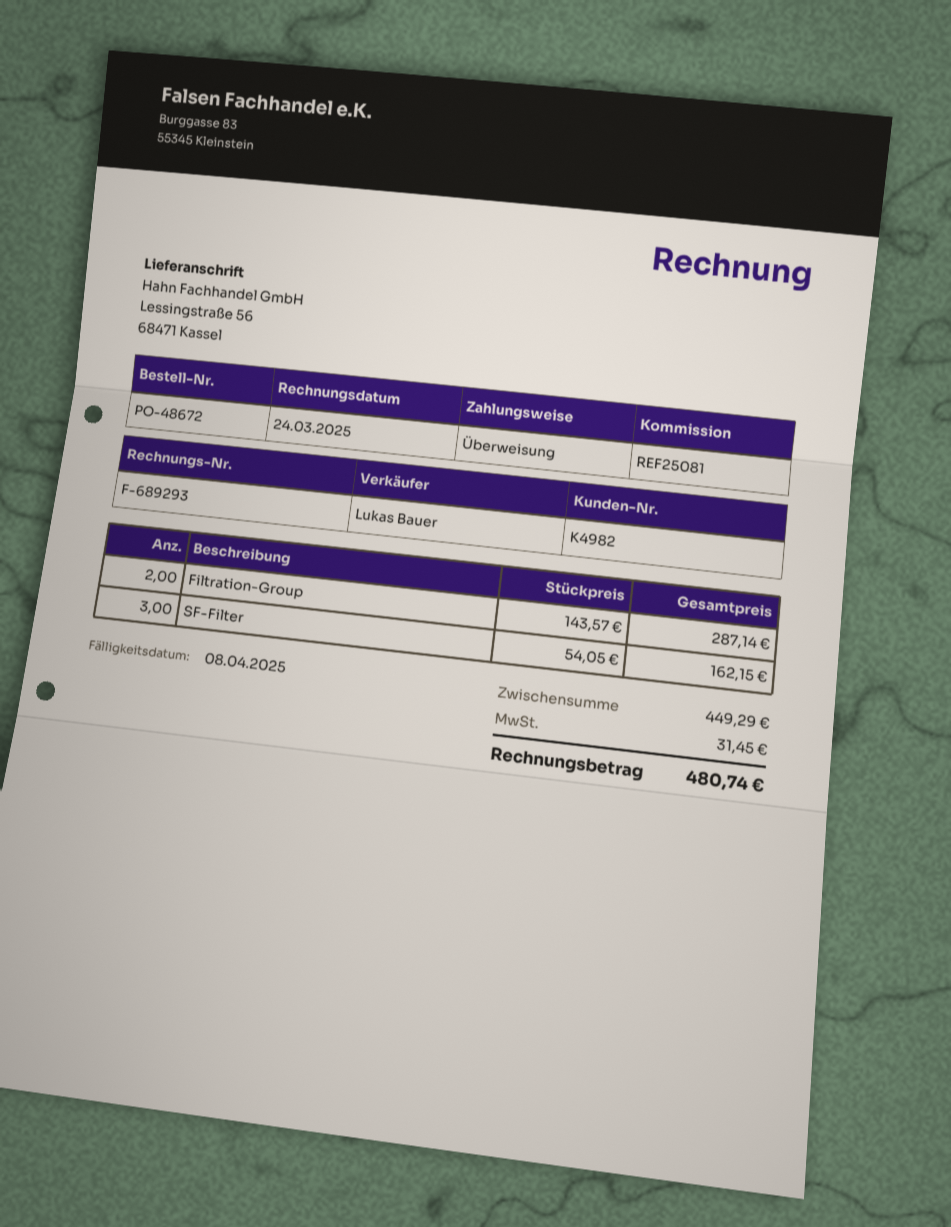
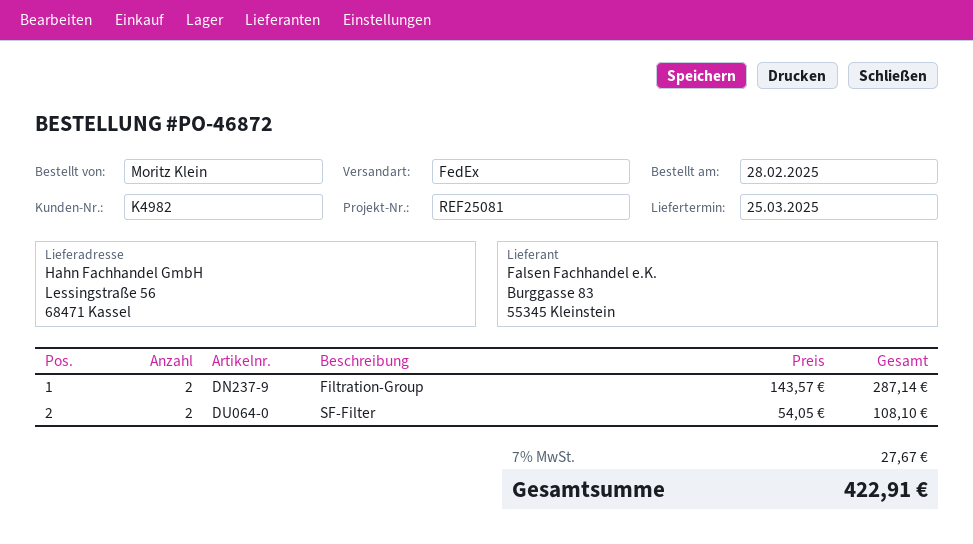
order number: PO-48672 -> PO-46872
SF-Filter: 3 x 54.05 = 162.15 -> 2 x 54.05 = 108.10
tax: 31.45 -> 27.67
total: 480.74 -> 422.91

